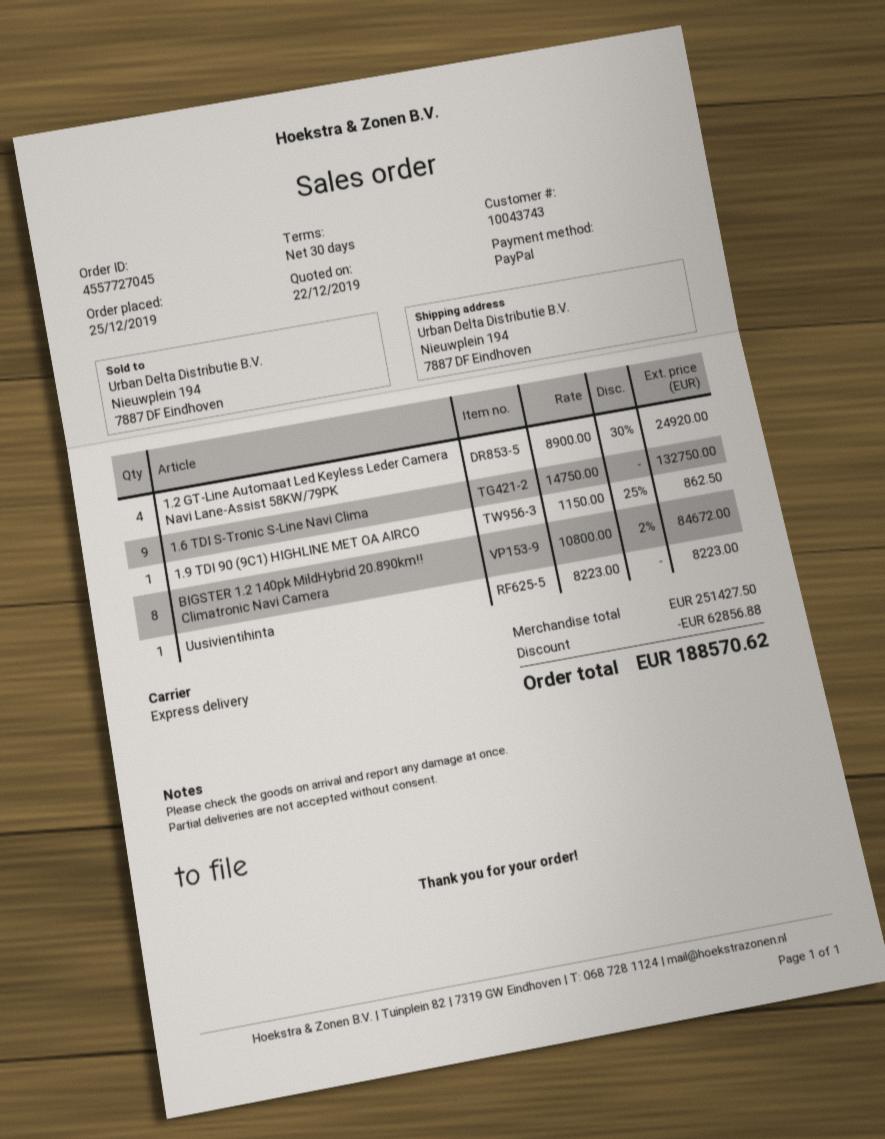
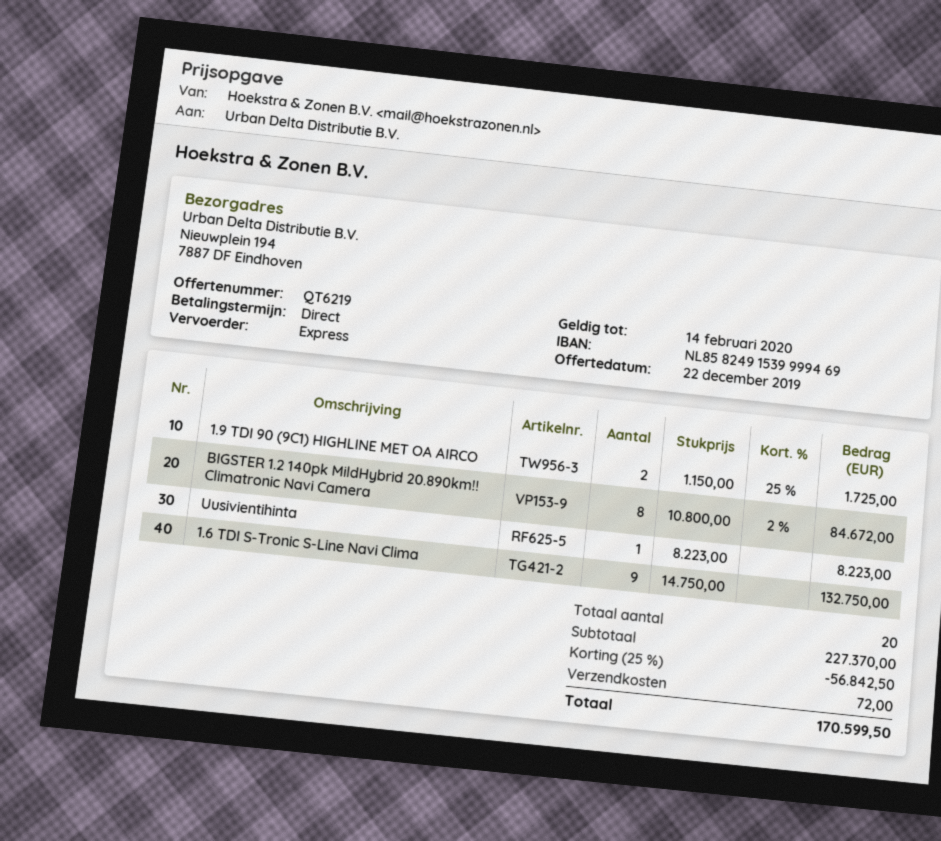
payment terms: 30 days -> on receipt
1.2 GT-Line Automaat Led Keyless Leder Camera Navi Lane-Assist 58KW/79PK: 4 x 8900.00 - 30% = 24920.00 -> none
1.9 TDI 90 (9C1) HIGHLINE MET OA AIRCO: 1 x 1150.00 - 25% = 862.50 -> 2 x 1150.00 - 25% = 1725.00
subtotal: 251427.50 -> 227370.00
discount: 62856.88 -> 56842.50
shipping: none -> 72.00
total: 188570.62 -> 170599.50

